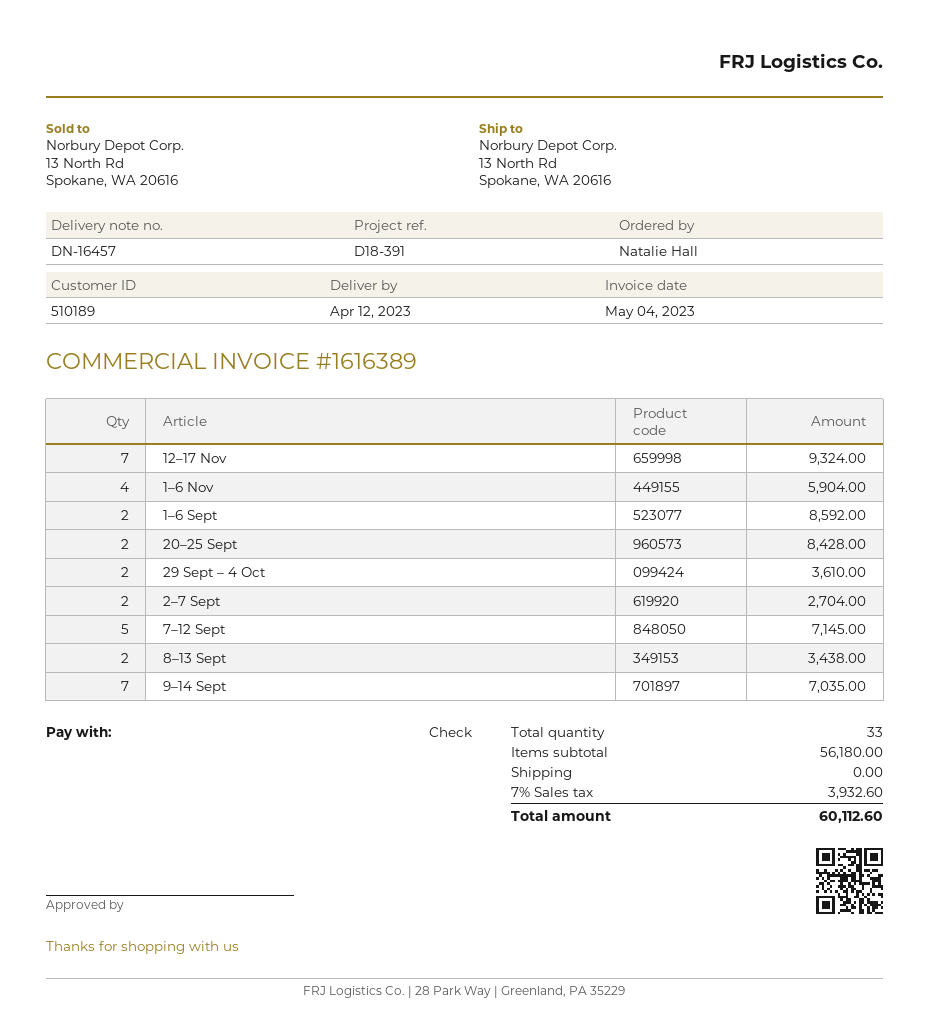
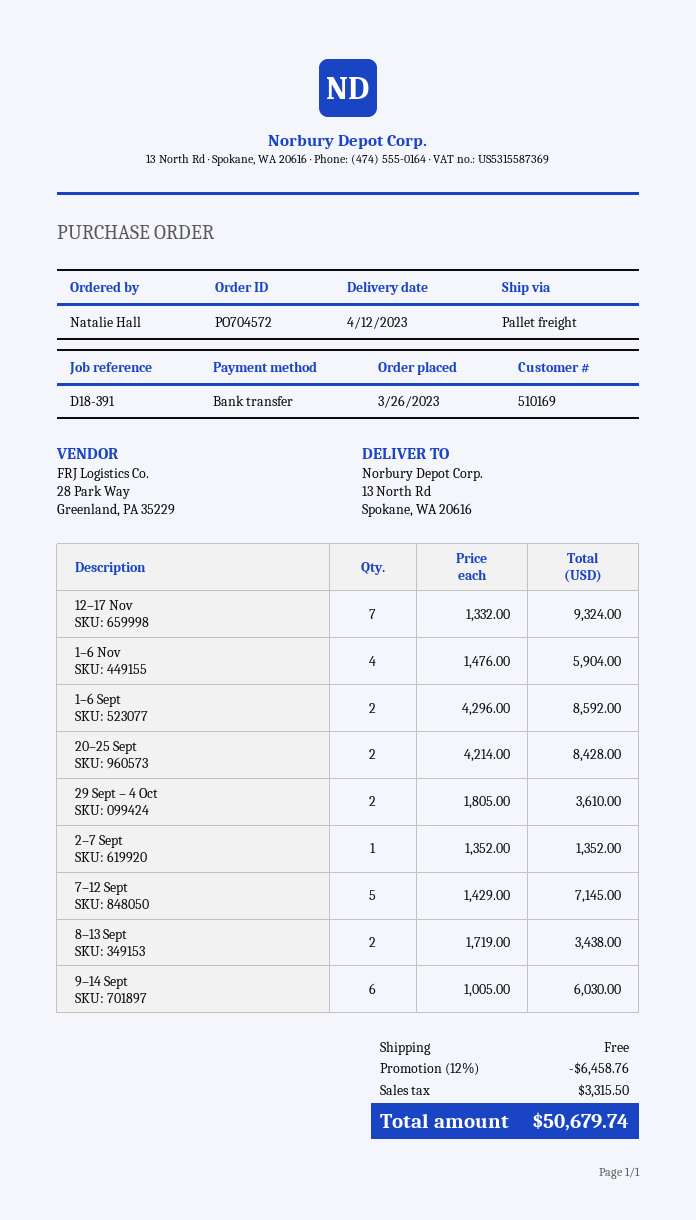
customer number: 510189 -> 510169
payment method: cheque -> bank transfer
2–7 Sept: 2 for 2704.00 -> 1 for 1352.00
9–14 Sept: 7 for 7035.00 -> 6 for 6030.00
discount: none -> 12% = 6458.76
tax: 3932.60 -> 3315.50
total: 60112.60 -> 50679.74

